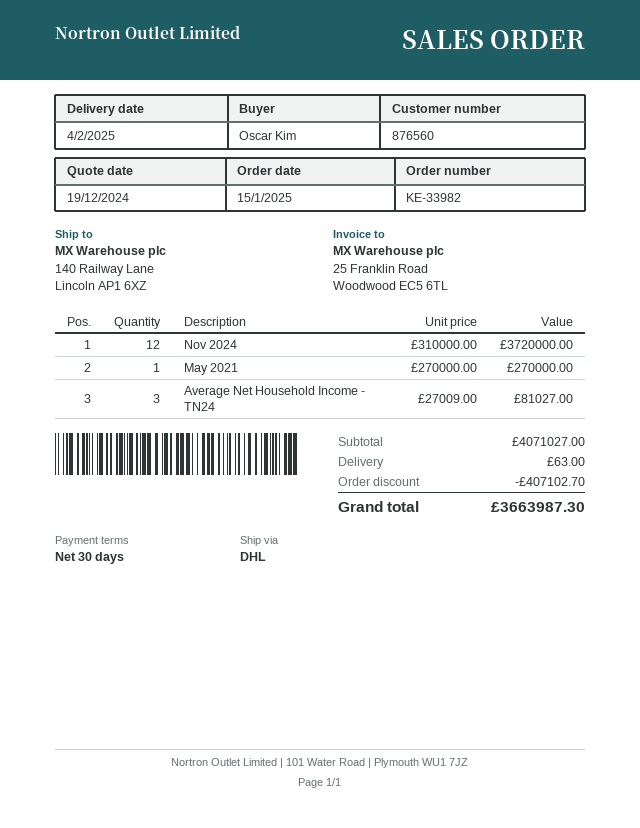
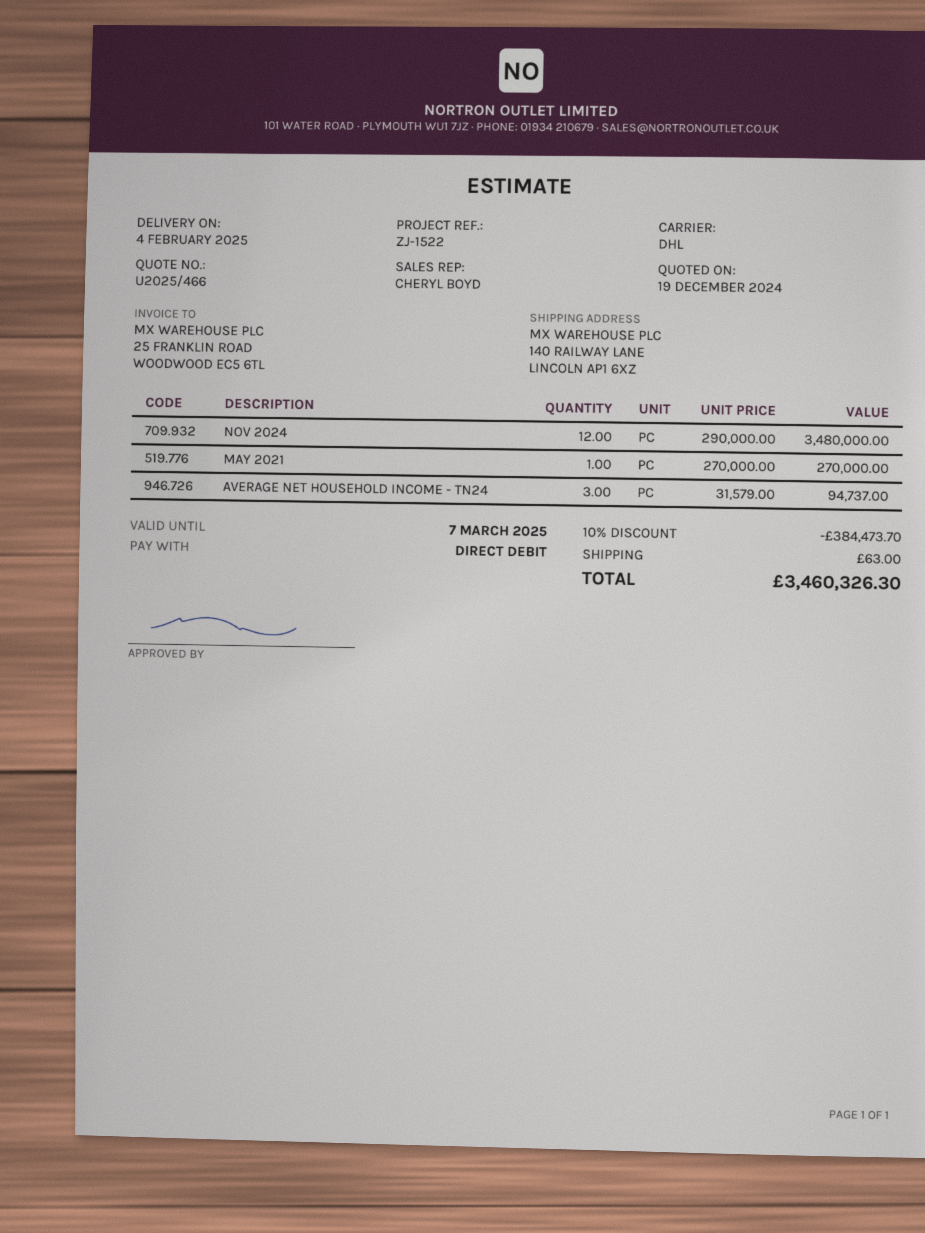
Nov 2024: 12 x 310000.00 = 3720000.00 -> 12 x 290000.00 = 3480000.00
Average Net Household Income - TN24: 3 x 27009.00 = 81027.00 -> 3 x 31579.00 = 94737.00
discount: 407102.70 -> 384473.70
total: 3663987.30 -> 3460326.30

